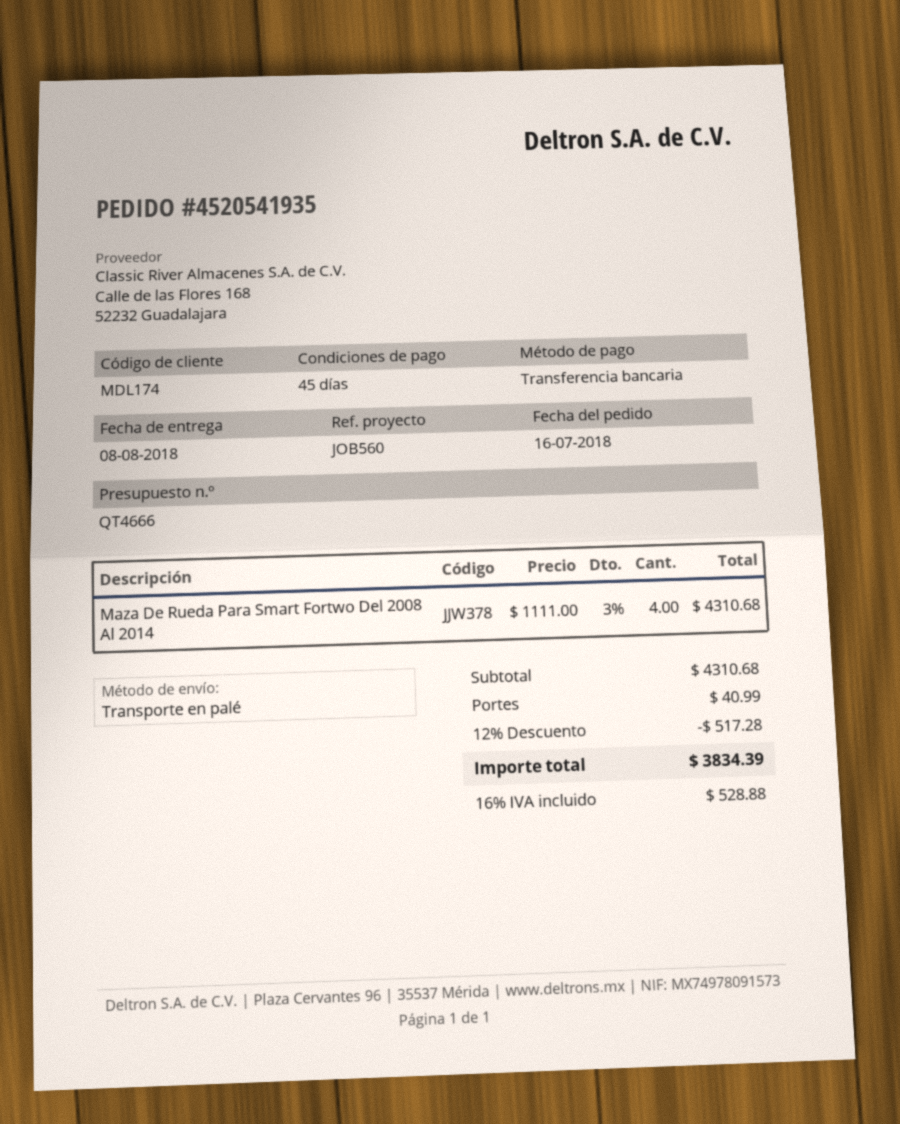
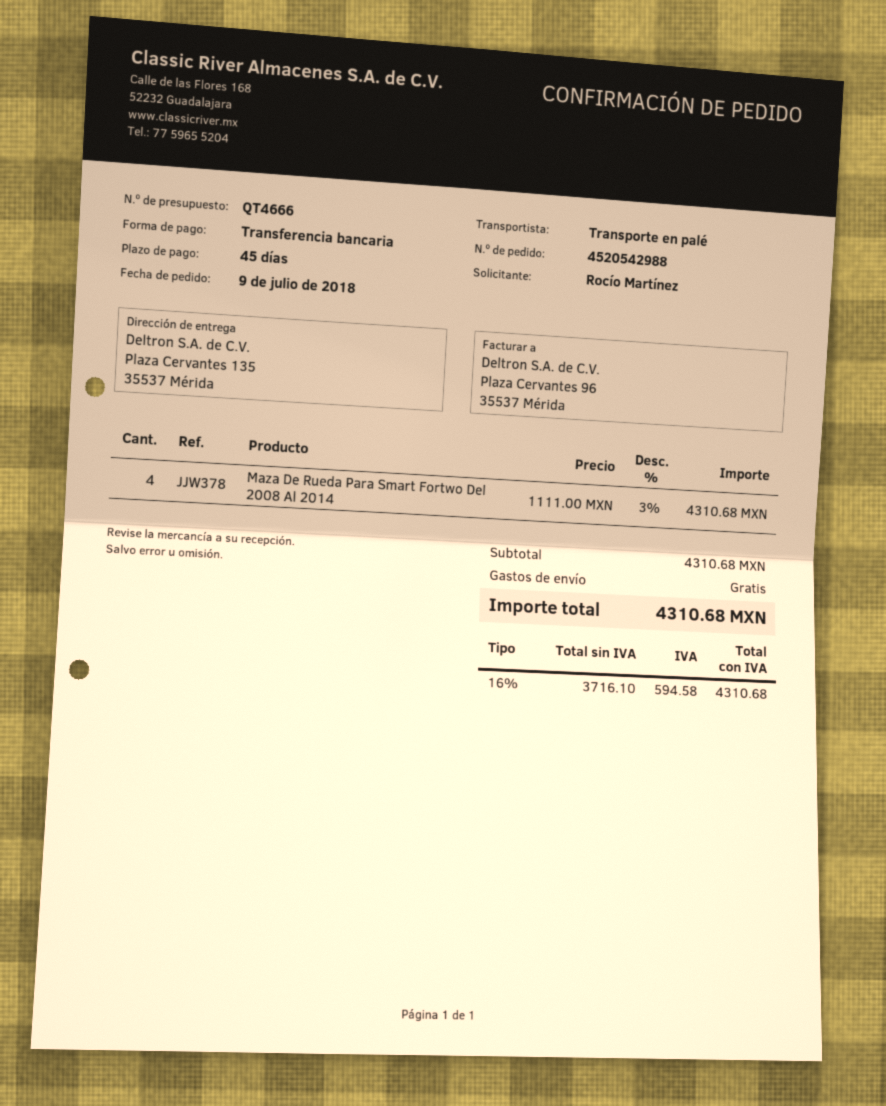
order number: 4520541935 -> 4520542988
order date: 2018-07-16 -> 2018-07-09
discount: 12% = 517.28 -> none
shipping: 40.99 -> 0.00
tax: 16% = 528.88 -> 16% = 594.58
total: 3834.39 -> 4310.68

